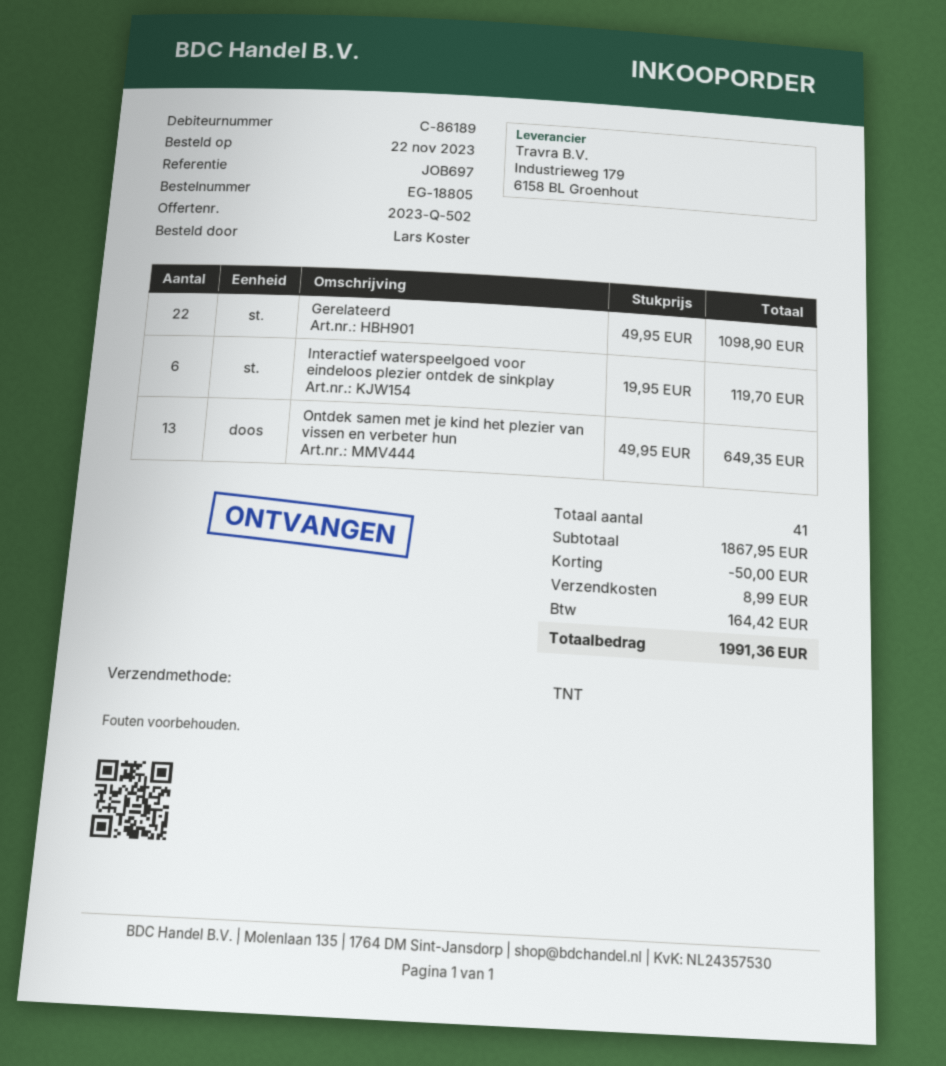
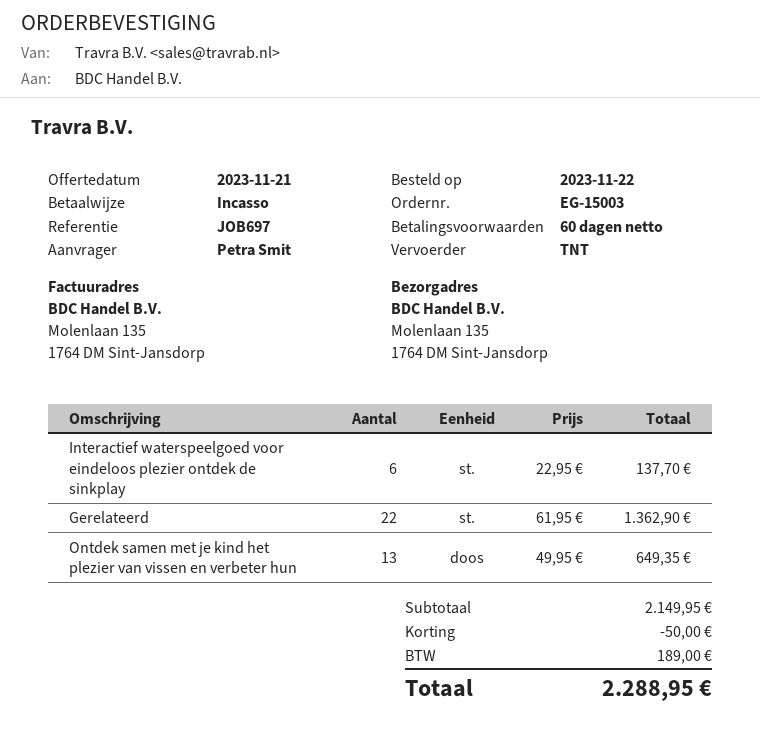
order number: EG-18805 -> EG-15003
ordered by: Lars Koster -> Petra Smit
Gerelateerd: 22 x 49.95 = 1098.90 -> 22 x 61.95 = 1362.90
Interactief waterspeelgoed voor eindeloos plezier ontdek de sinkplay: 6 x 19.95 = 119.70 -> 6 x 22.95 = 137.70
subtotal: 1867.95 -> 2149.95
shipping: 8.99 -> none
tax: 164.42 -> 189.00
total: 1991.36 -> 2288.95

